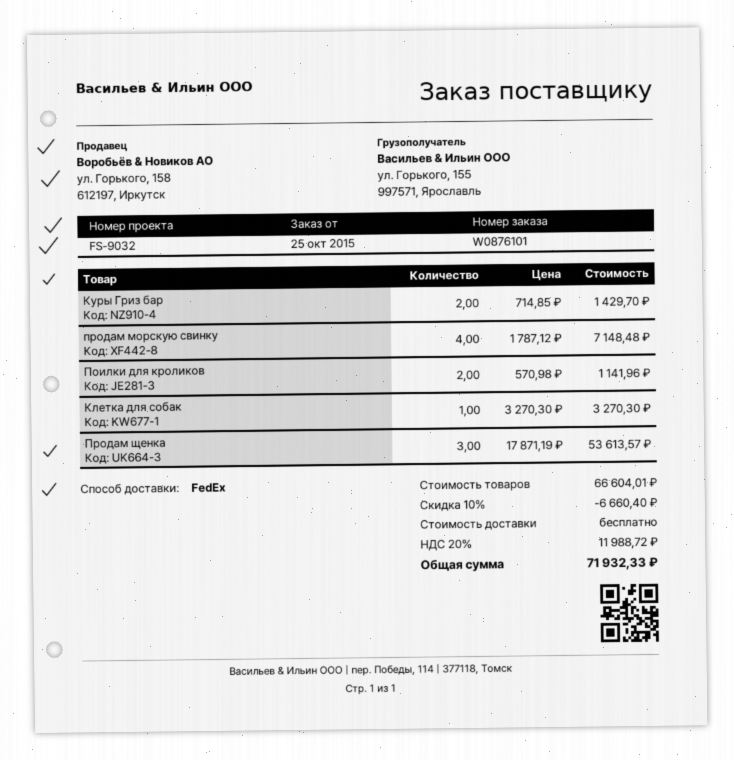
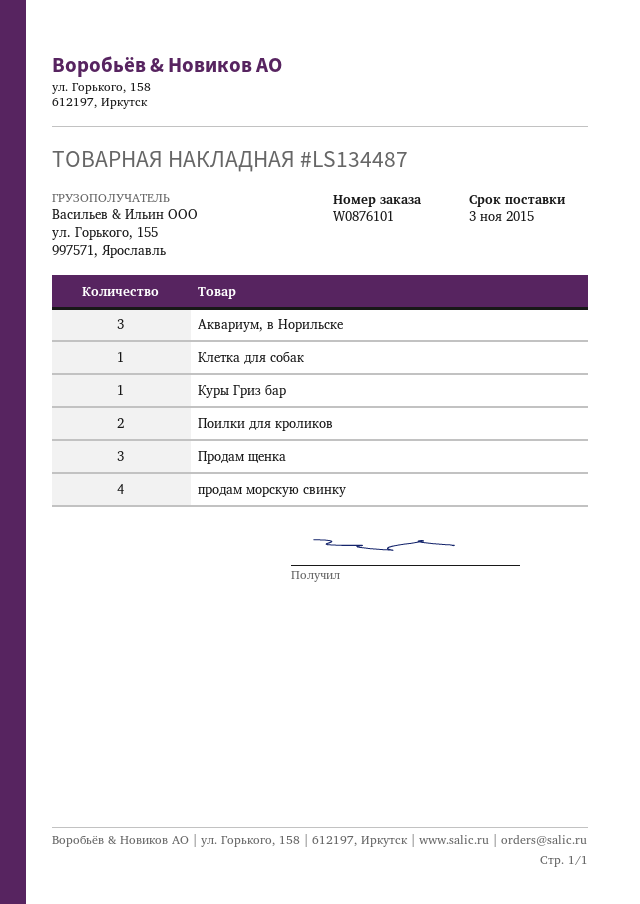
Куры Гриз бар: 2 -> 1
Аквариум, в Норильске: none -> 3

